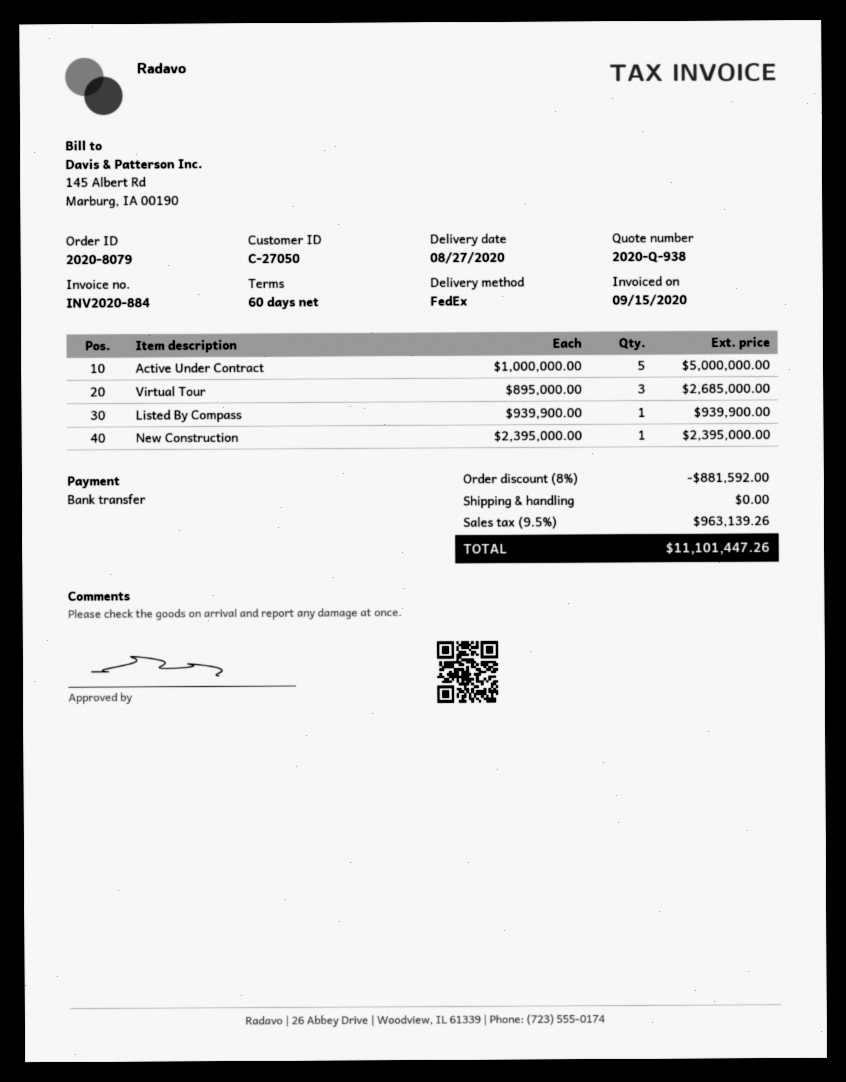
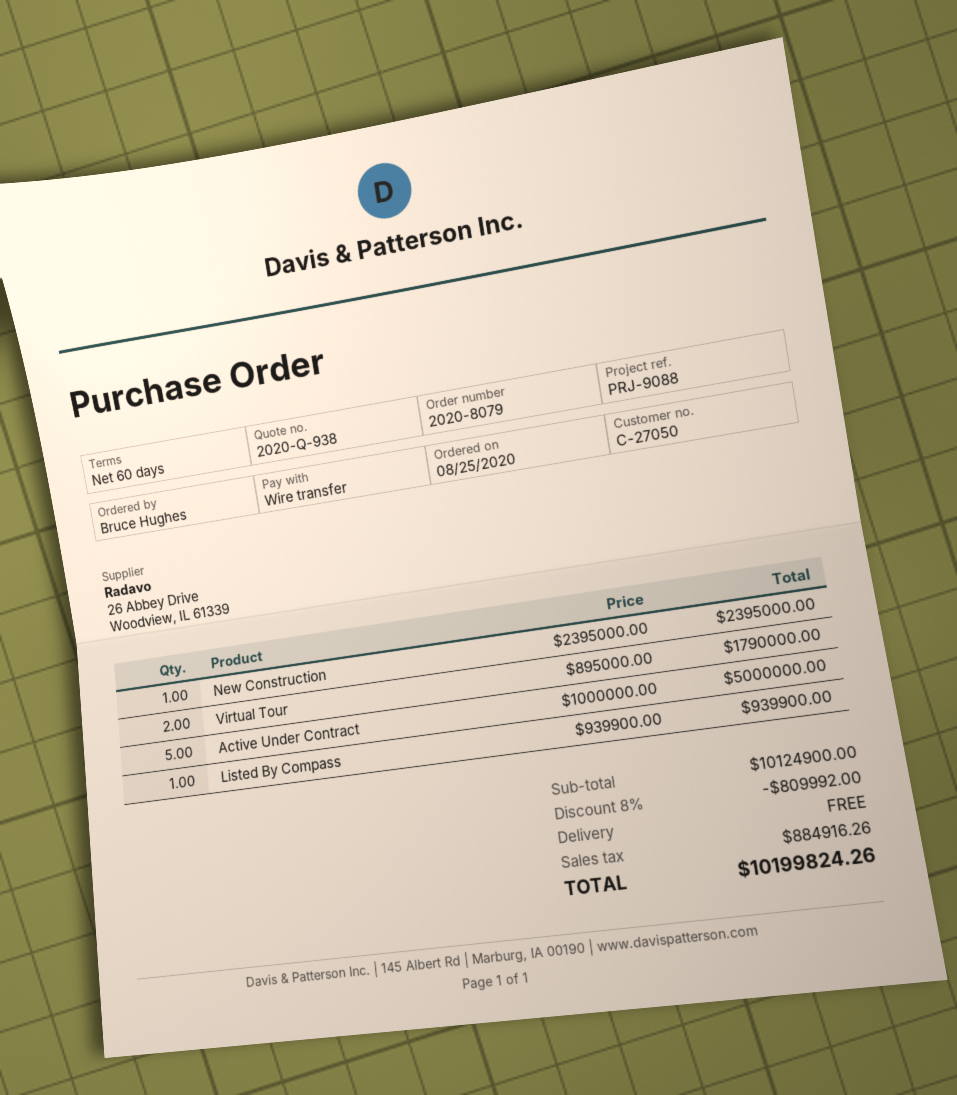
Virtual Tour: 3 x 895000.00 = 2685000.00 -> 2 x 895000.00 = 1790000.00
discount: 8% = 881592.00 -> 8% = 809992.00
tax: 963139.26 -> 884916.26
total: 11101447.26 -> 10199824.26

